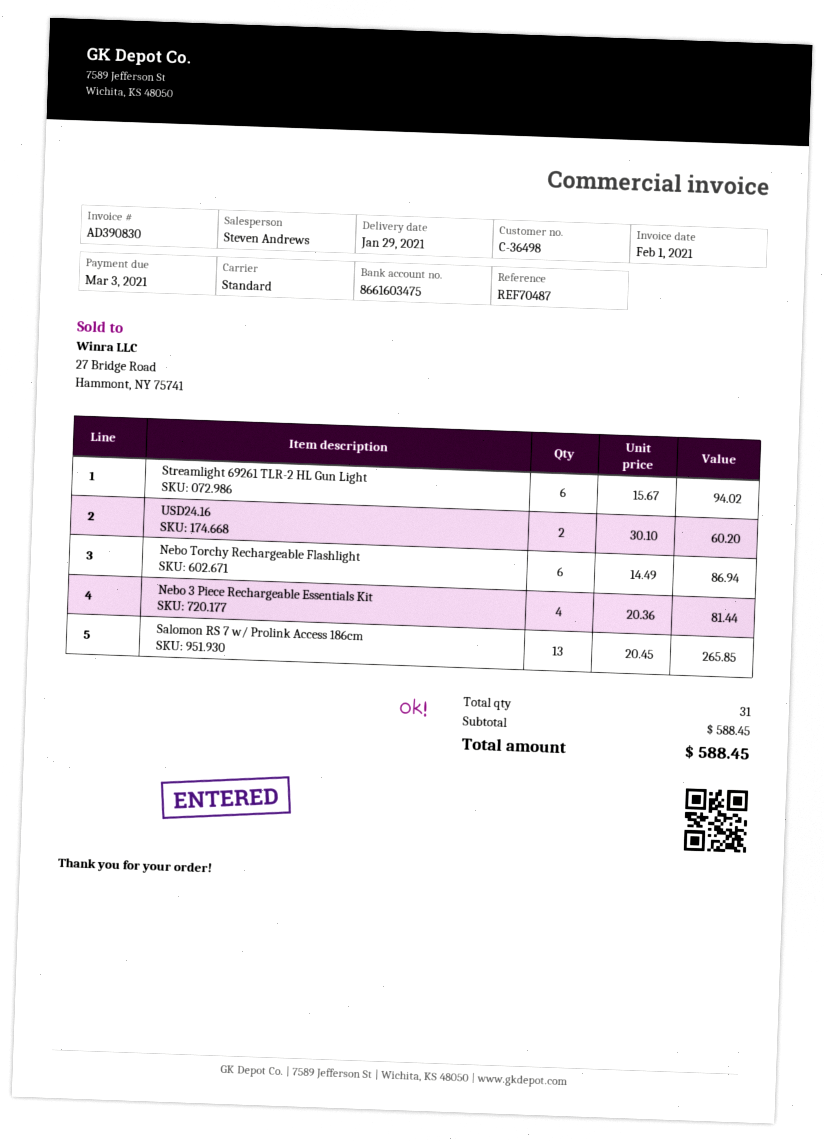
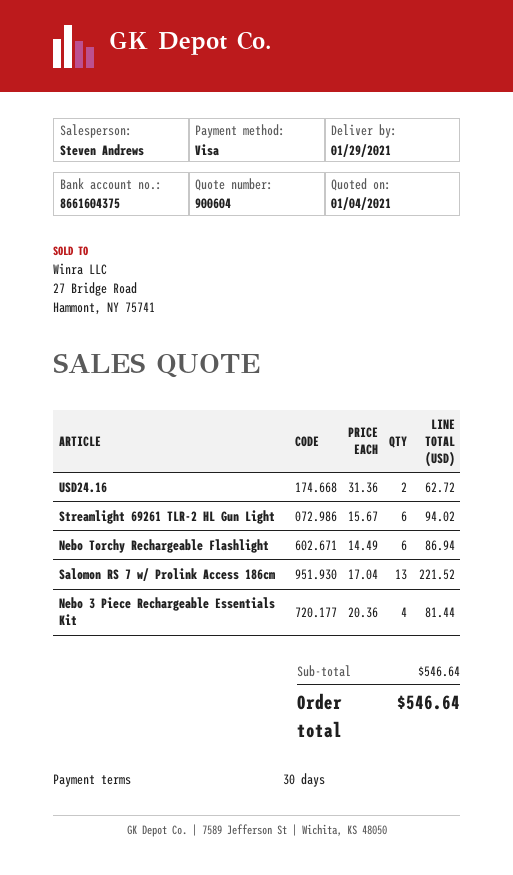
bank account: 8661603475 -> 8661604375
USD24.16: 2 x 30.10 = 60.20 -> 2 x 31.36 = 62.72
Salomon RS 7 w/ Prolink Access 186cm: 13 x 20.45 = 265.85 -> 13 x 17.04 = 221.52
subtotal: 588.45 -> 546.64
total: 588.45 -> 546.64

